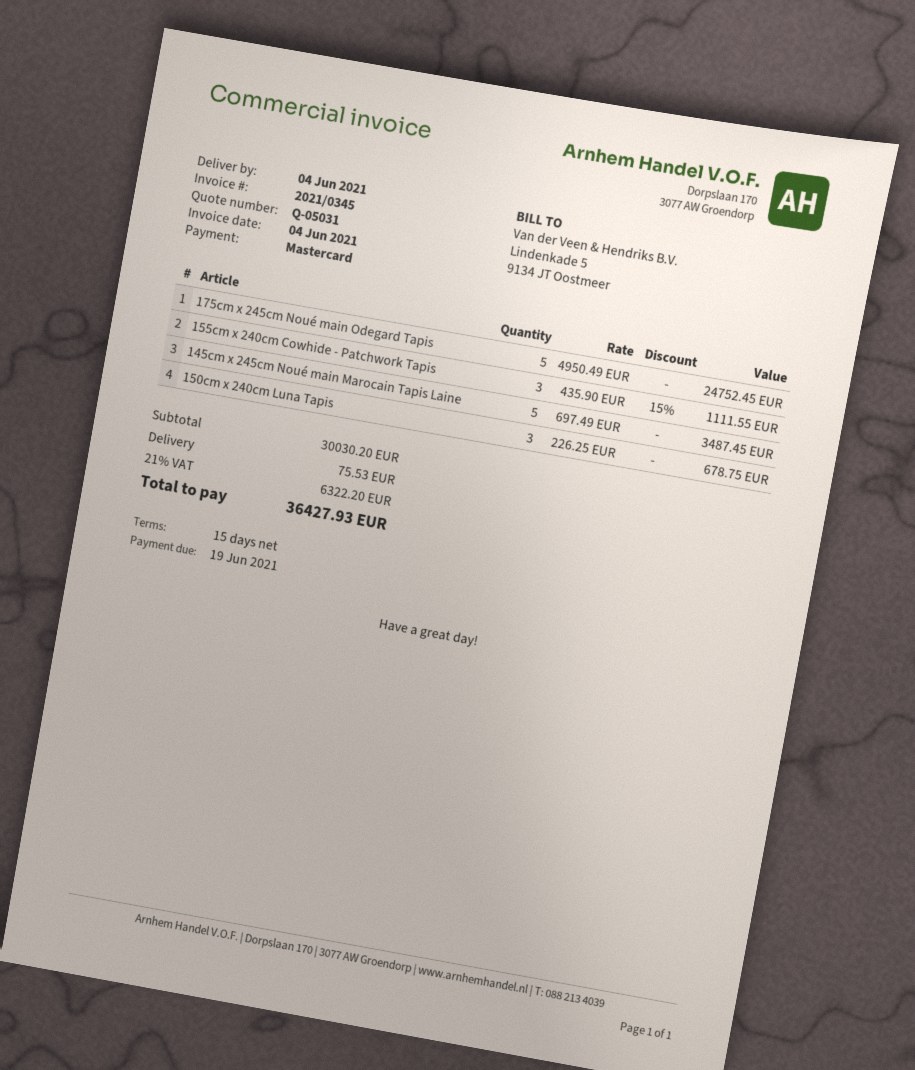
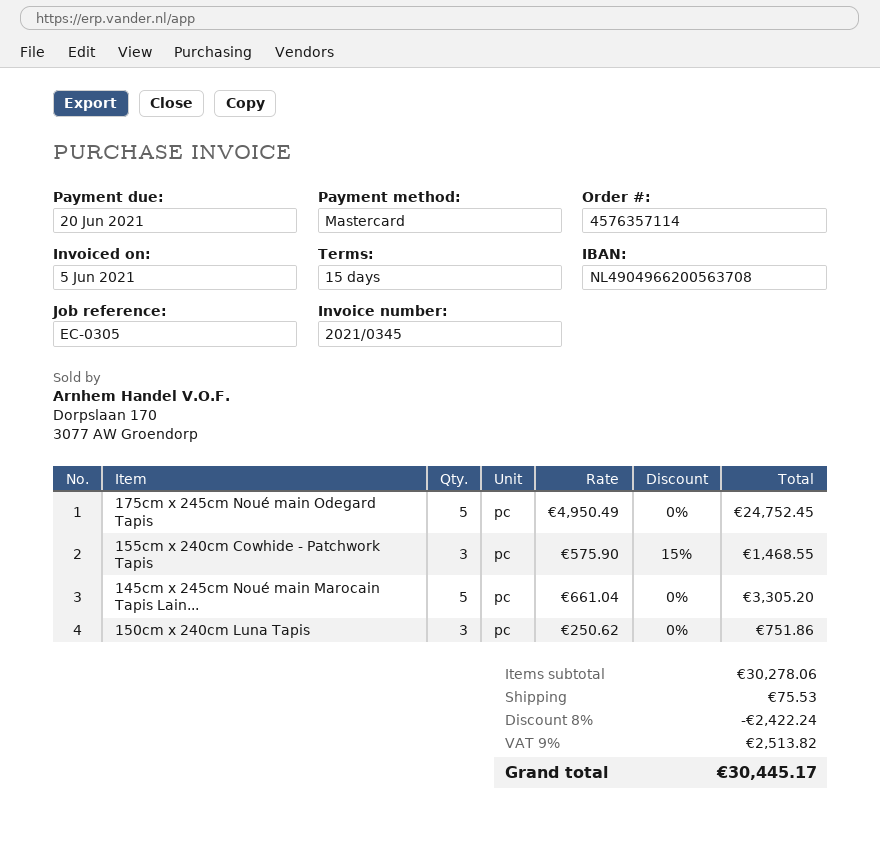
invoice date: 2021-06-04 -> 2021-06-05
due date: 2021-06-19 -> 2021-06-20
155cm x 240cm Cowhide - Patchwork Tapis: 3 x 435.90 - 15% = 1111.55 -> 3 x 575.90 - 15% = 1468.55
145cm x 245cm Noué main Marocain Tapis Laine: 5 x 697.49 = 3487.45 -> 5 x 661.04 = 3305.20
150cm x 240cm Luna Tapis: 3 x 226.25 = 678.75 -> 3 x 250.62 = 751.86
subtotal: 30030.20 -> 30278.06
discount: none -> 8% = 2422.24
tax: 21% = 6322.20 -> 9% = 2513.82
total: 36427.93 -> 30445.17

